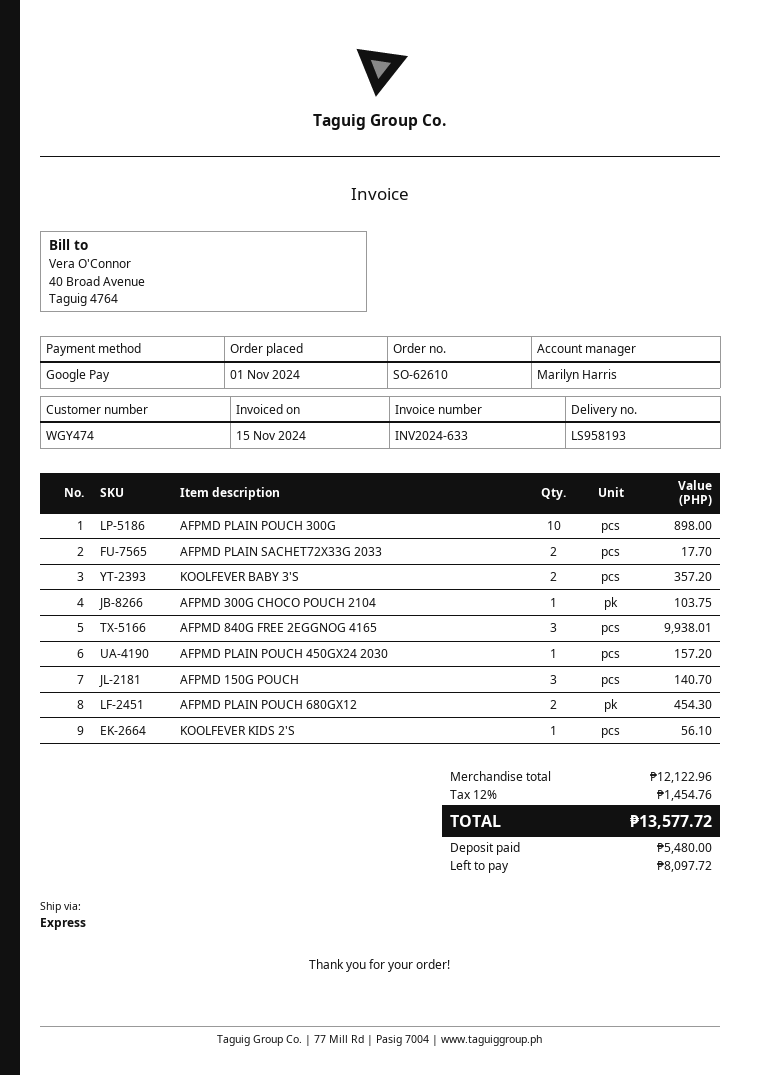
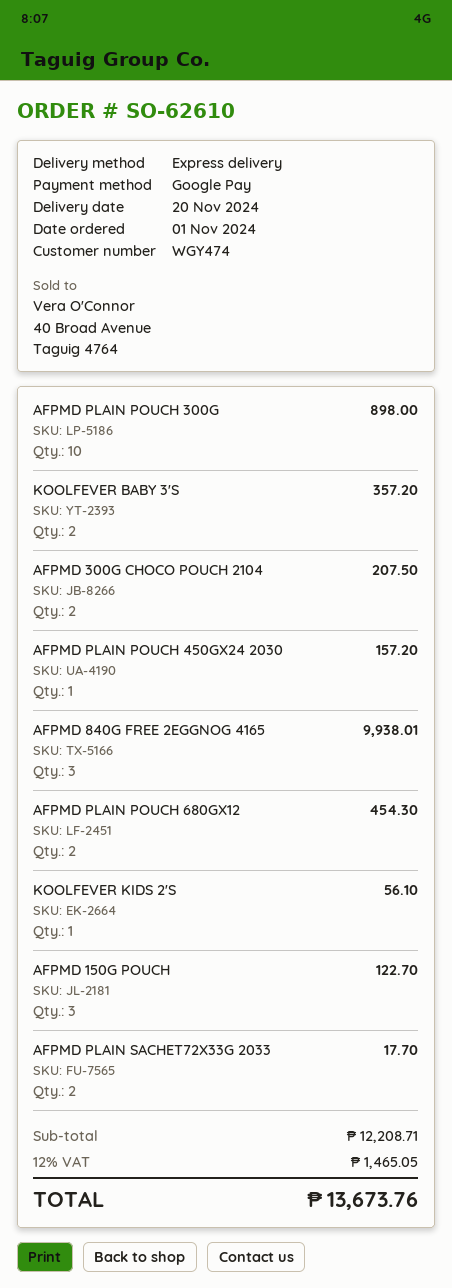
AFPMD 300G CHOCO POUCH 2104: 1 for 103.75 -> 2 for 207.50
AFPMD 150G POUCH: 3 for 140.70 -> 3 for 122.70
subtotal: 12122.96 -> 12208.71
tax: 12% = 1454.76 -> 12% = 1465.05
total: 13577.72 -> 13673.76

